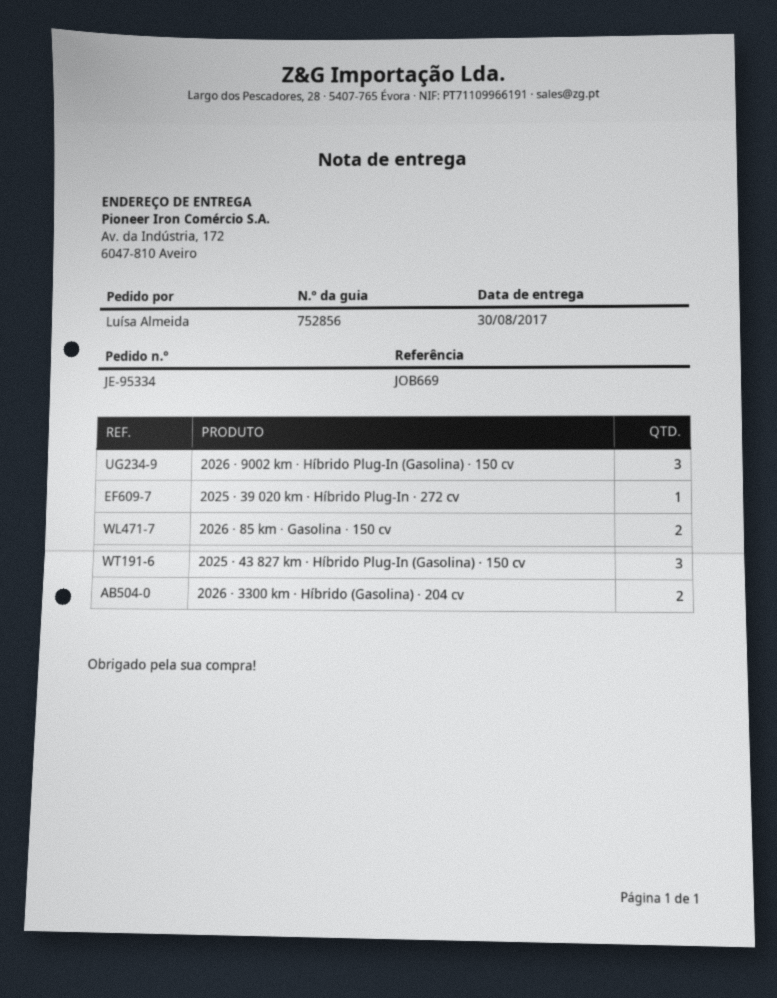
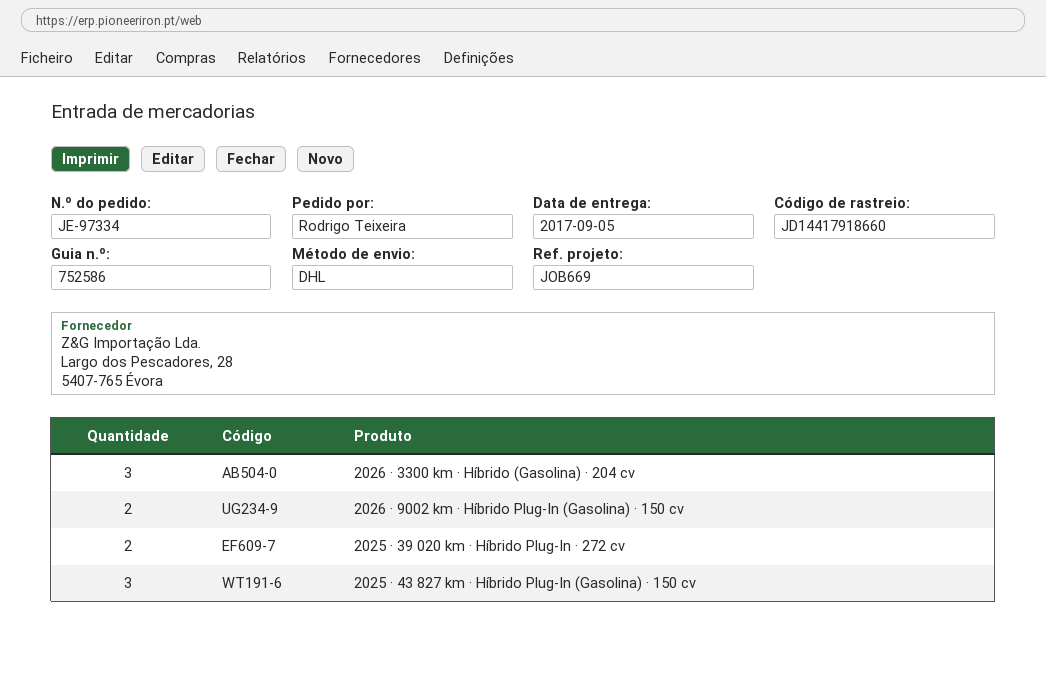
order number: JE-95334 -> JE-97334
delivery note number: 752856 -> 752586
delivery date: 2017-08-30 -> 2017-09-05
ordered by: Luísa Almeida -> Rodrigo Teixeira
2026 · 9002 km · Híbrido Plug-In (Gasolina) · 150 cv: 3 -> 2
2025 · 39 020 km · Híbrido Plug-In · 272 cv: 1 -> 2
2026 · 85 km · Gasolina · 150 cv: 2 -> none
2026 · 3300 km · Híbrido (Gasolina) · 204 cv: 2 -> 3

